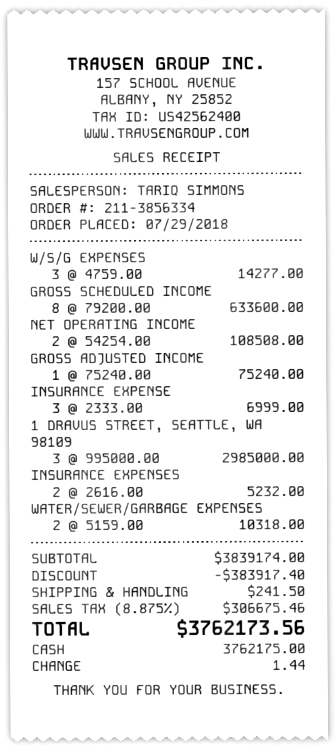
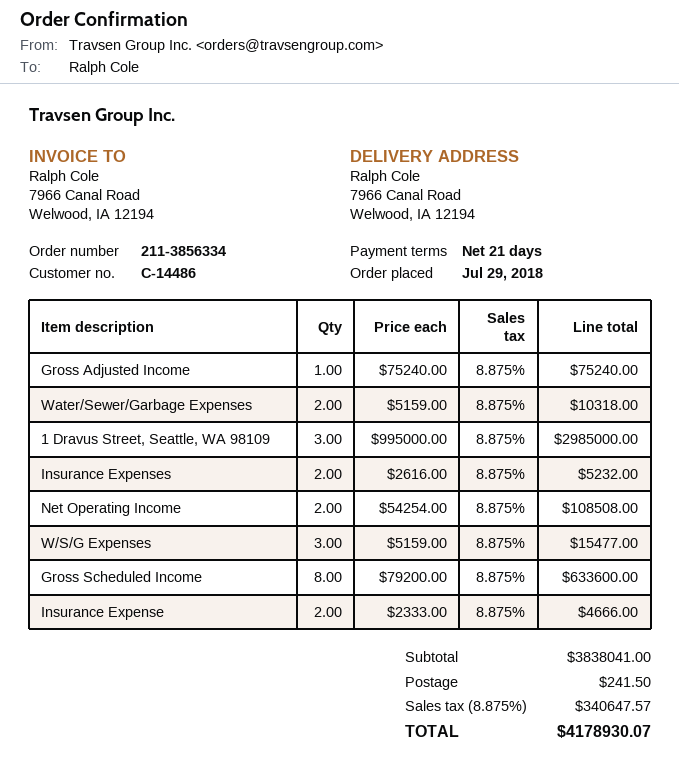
W/S/G EXPENSES: 3 x 4759.00 = 14277.00 -> 3 x 5159.00 = 15477.00
INSURANCE EXPENSE: 3 x 2333.00 = 6999.00 -> 2 x 2333.00 = 4666.00
subtotal: 3839174.00 -> 3838041.00
discount: 383917.40 -> none
tax: 8.875% = 306675.46 -> 8.875% = 340647.57
total: 3762173.56 -> 4178930.07

